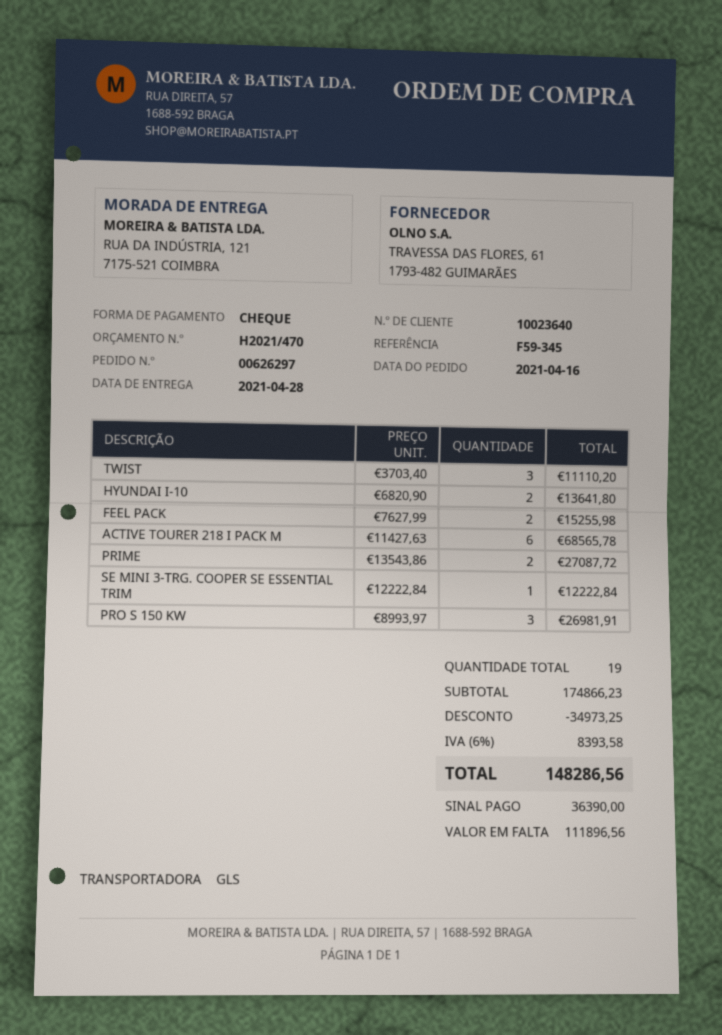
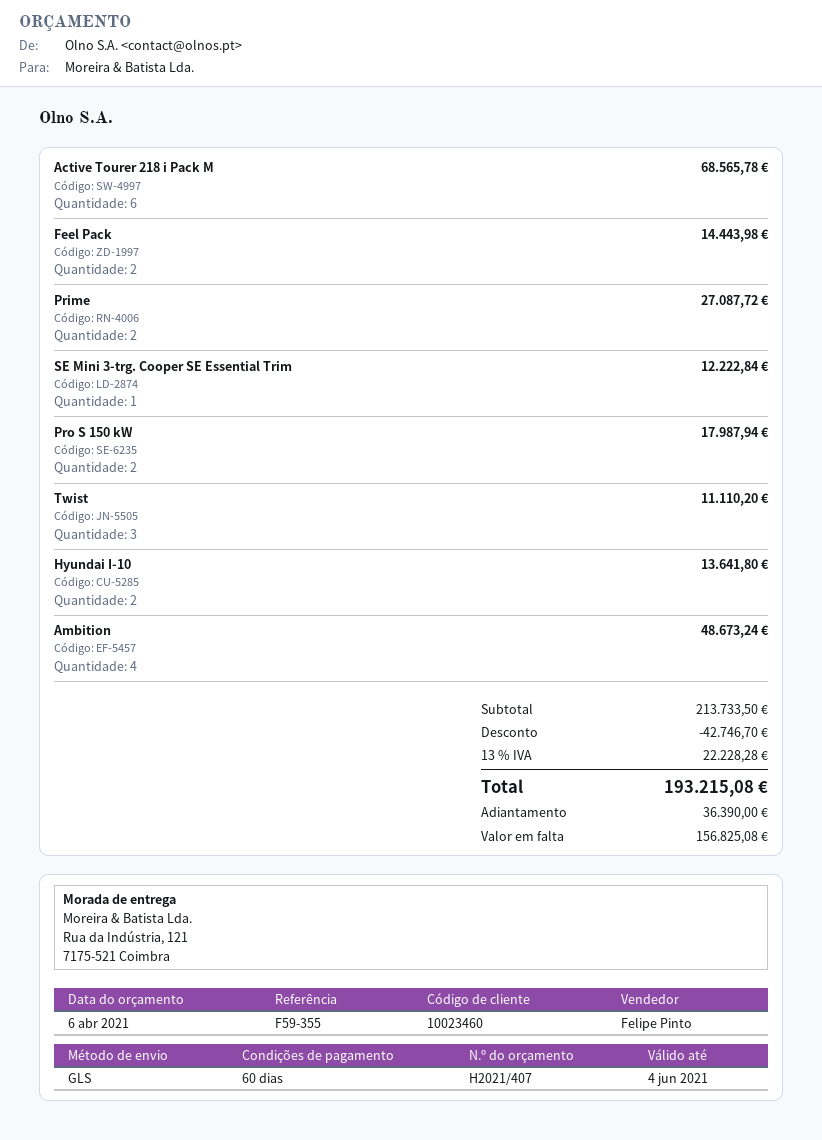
quote number: H2021/470 -> H2021/407
customer number: 10023640 -> 10023460
reference: F59-345 -> F59-355
FEEL PACK: 2 for 15255.98 -> 2 for 14443.98
PRO S 150 KW: 3 for 26981.91 -> 2 for 17987.94
Ambition: none -> 4 for 48673.24
subtotal: 174866.23 -> 213733.50
discount: 34973.25 -> 42746.70
tax: 6% = 8393.58 -> 13% = 22228.28
total: 148286.56 -> 193215.08
balance: 111896.56 -> 156825.08

